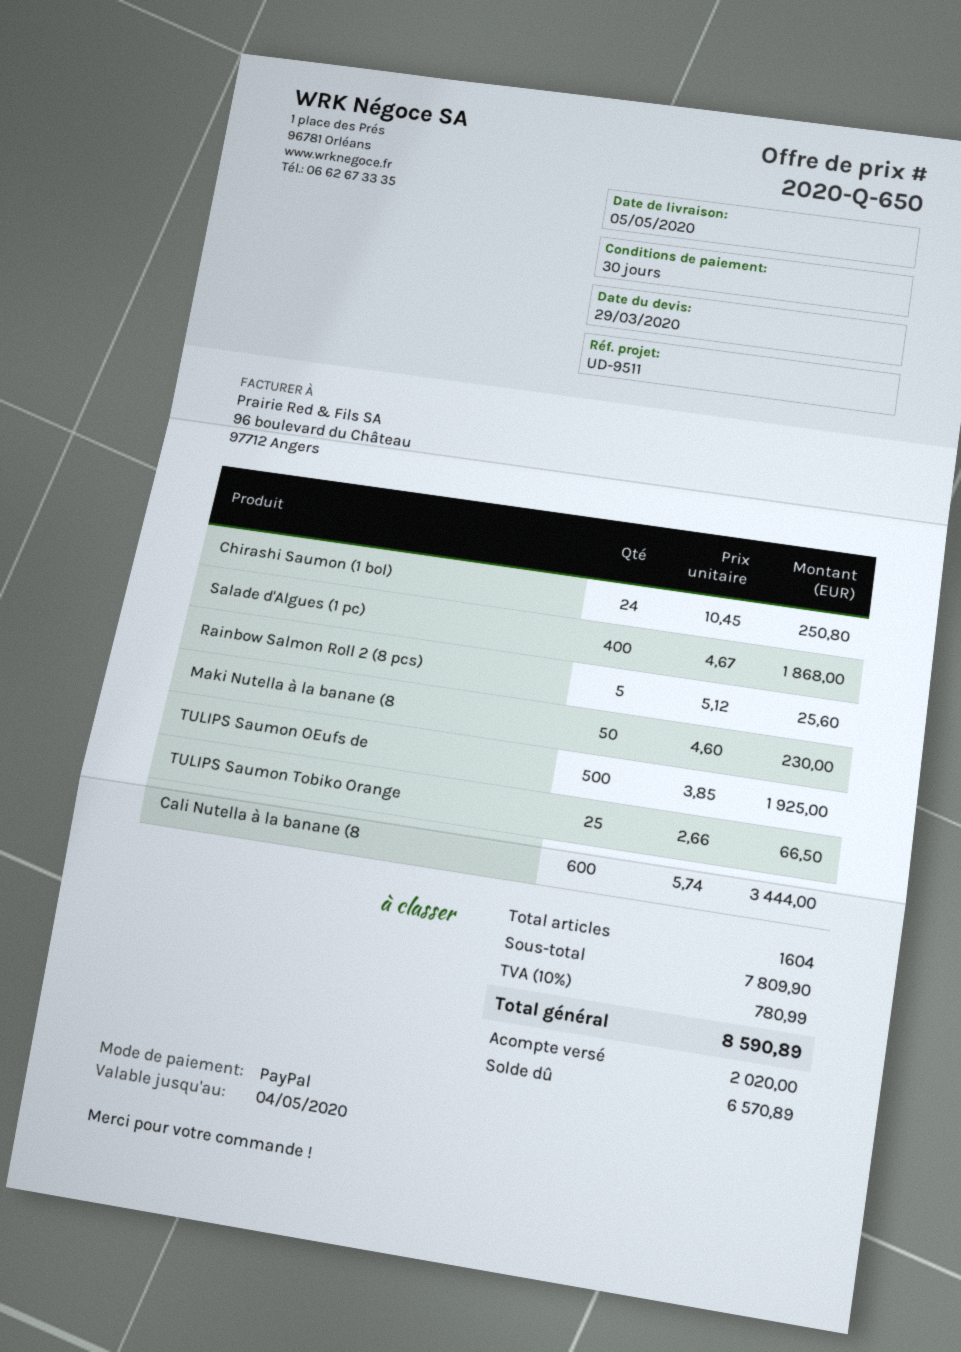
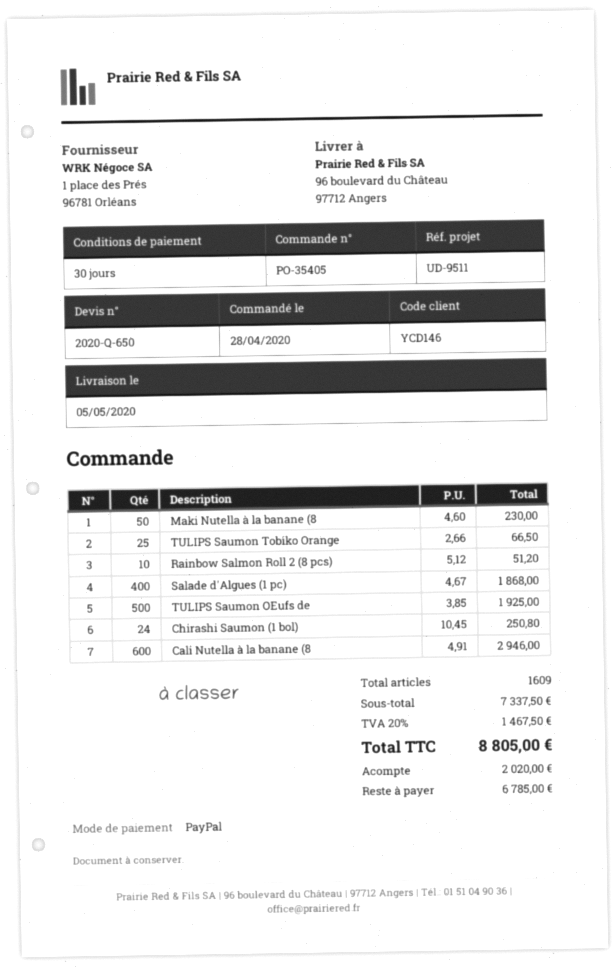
Rainbow Salmon Roll 2 (8 pcs): 5 x 5.12 = 25.60 -> 10 x 5.12 = 51.20
Cali Nutella à la banane (8: 600 x 5.74 = 3444.00 -> 600 x 4.91 = 2946.00
total quantity: 1604 -> 1609
subtotal: 7809.90 -> 7337.50
tax: 10% = 780.99 -> 20% = 1467.50
total: 8590.89 -> 8805.00
balance: 6570.89 -> 6785.00

